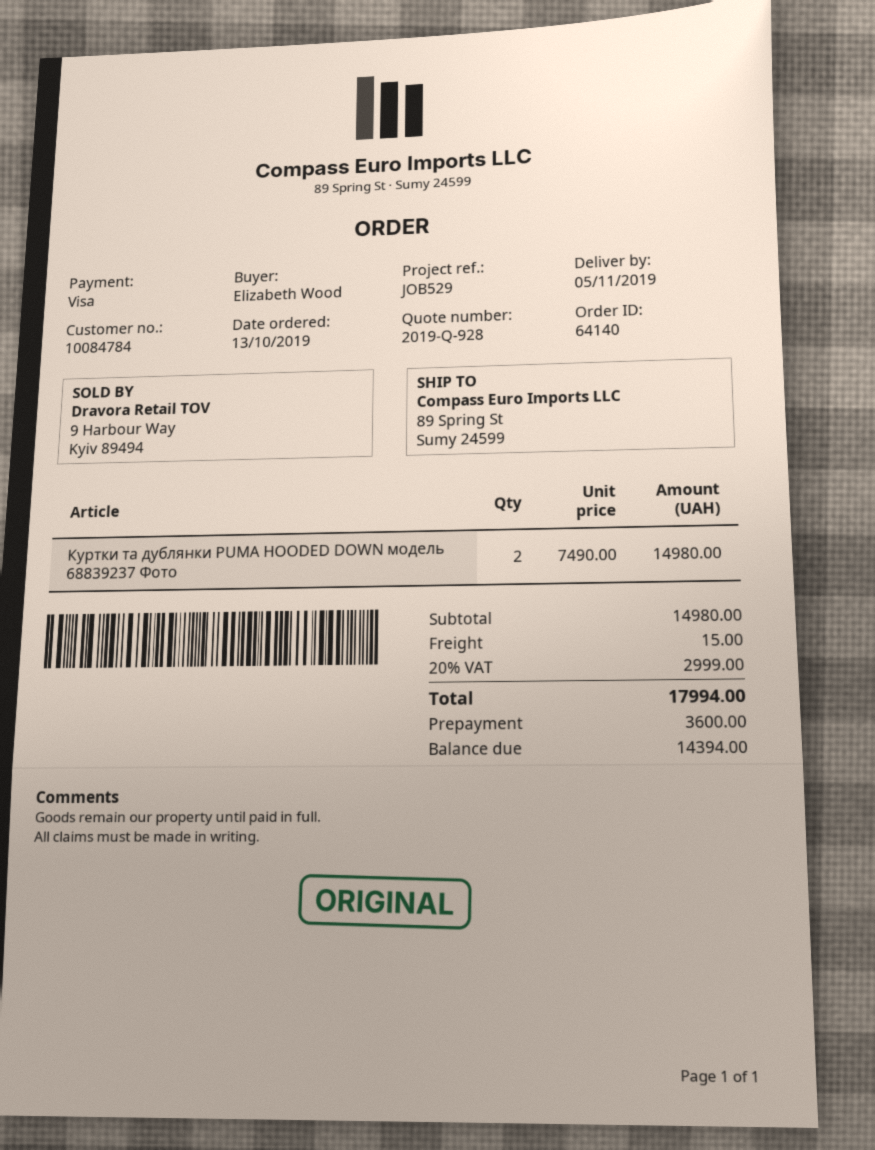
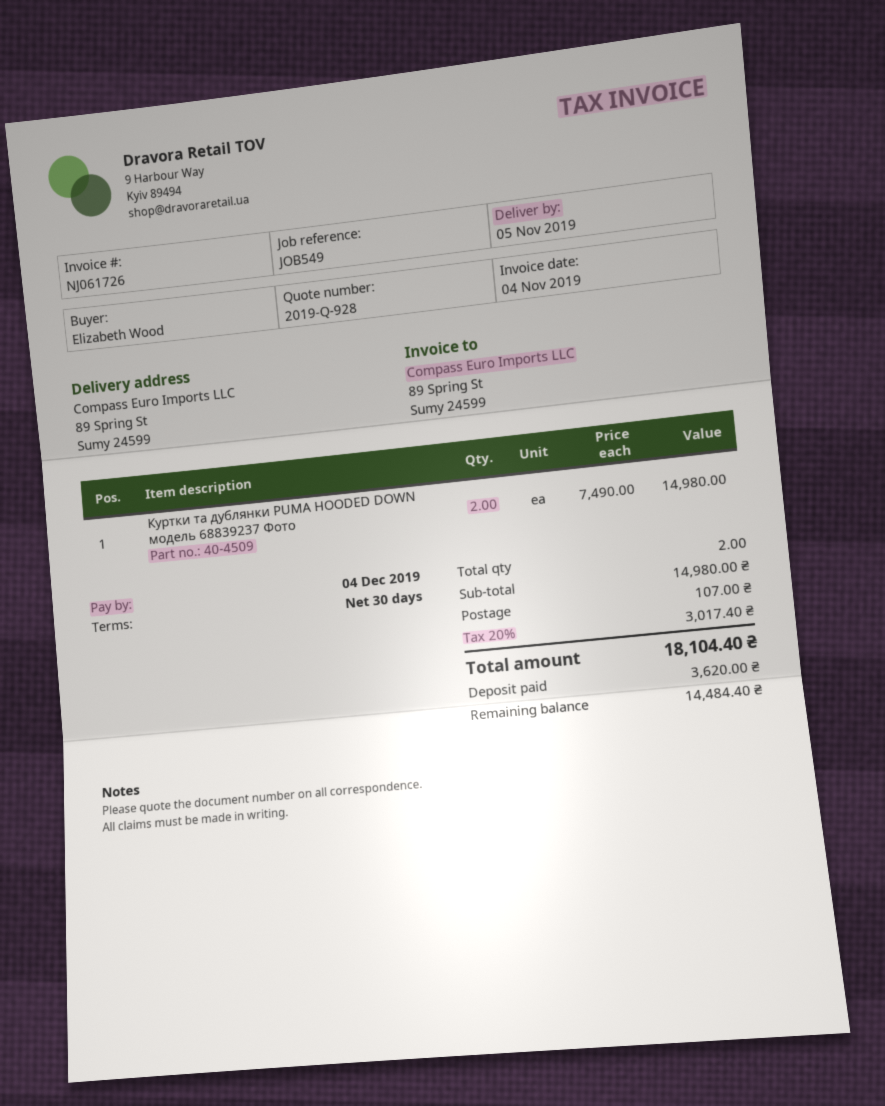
reference: JOB529 -> JOB549
shipping: 15.00 -> 107.00
tax: 20% = 2999.00 -> 20% = 3017.40
total: 17994.00 -> 18104.40
deposit: 3600.00 -> 3620.00
balance: 14394.00 -> 14484.40

